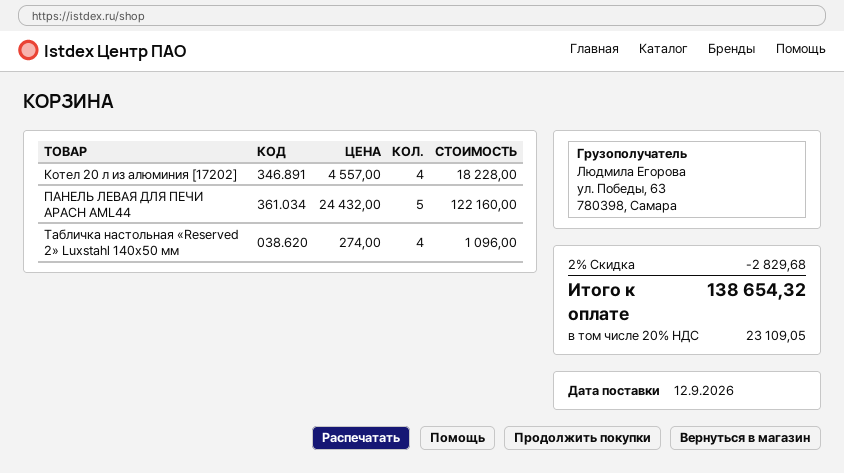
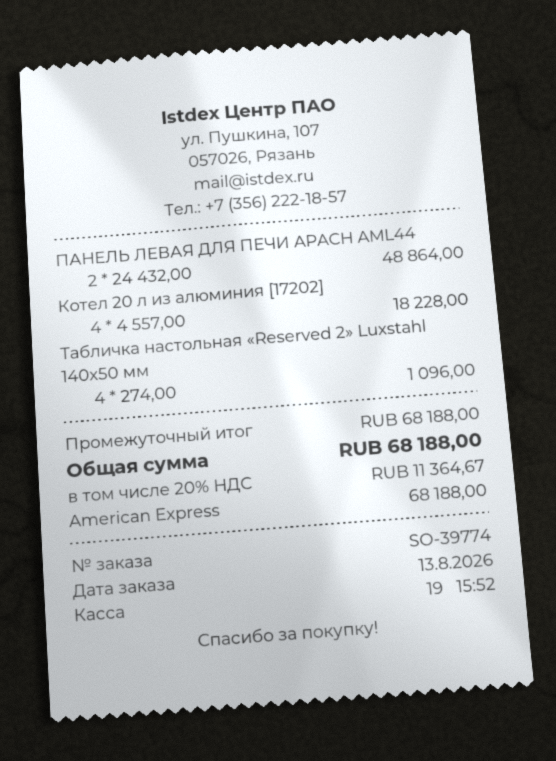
ПАНЕЛЬ ЛЕВАЯ ДЛЯ ПЕЧИ APACH AML44: 5 x 24432.00 = 122160.00 -> 2 x 24432.00 = 48864.00
discount: 2% = 2829.68 -> none
tax: 20% = 23109.05 -> 20% = 11364.67
total: 138654.32 -> 68188.00

